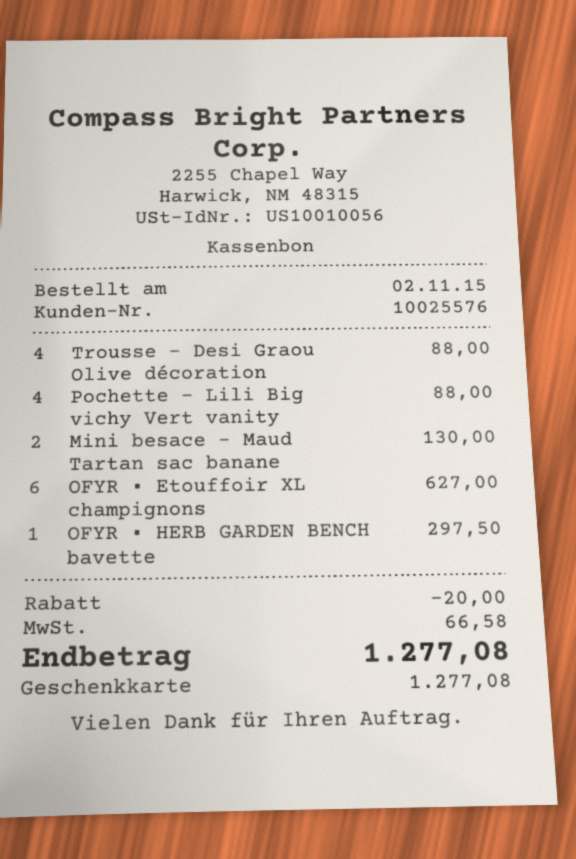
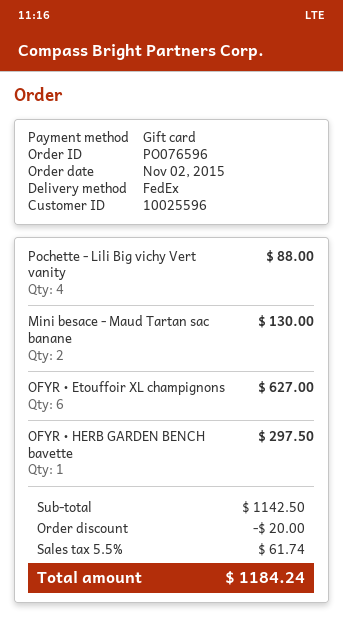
customer number: 10025576 -> 10025596
Trousse - Desi Graou Olive décoration: 4 for 88.00 -> none
tax: 66.58 -> 61.74
total: 1277.08 -> 1184.24

